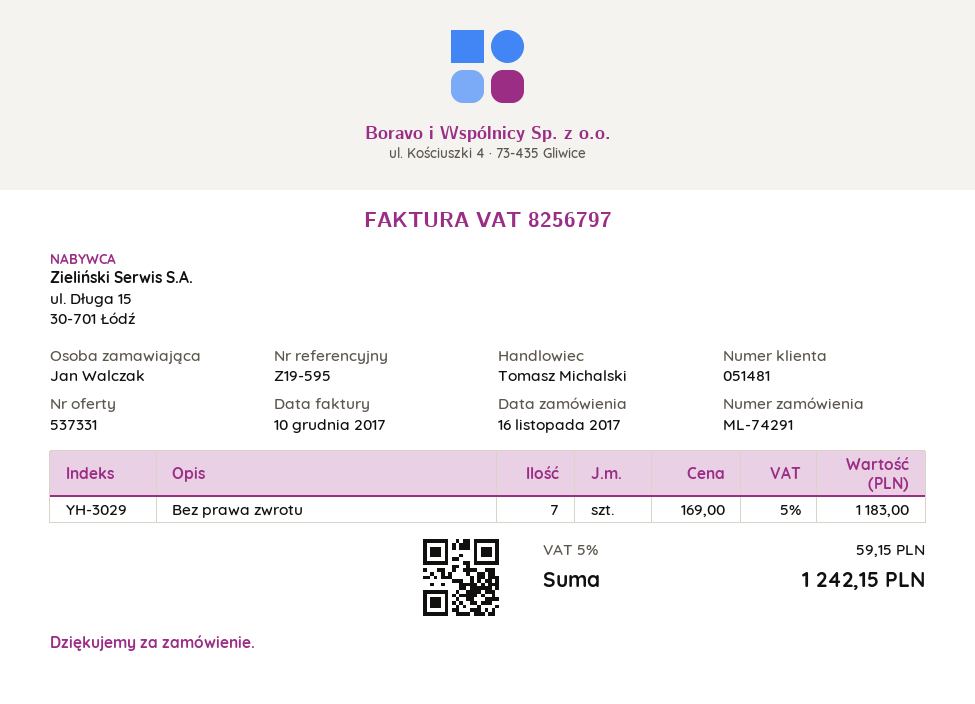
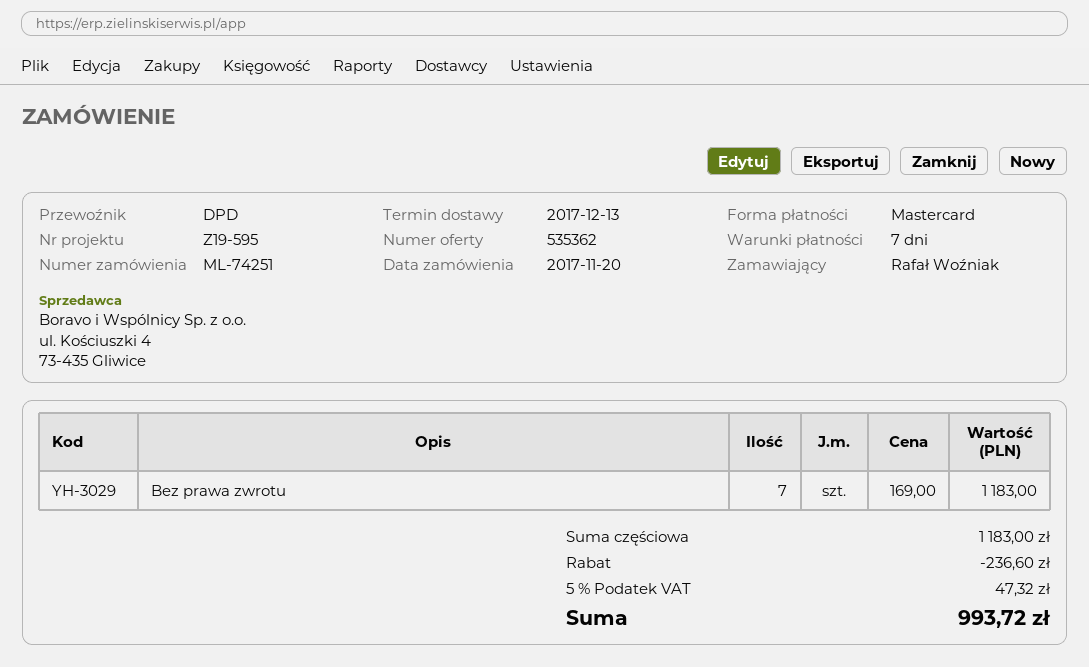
quote number: 537331 -> 535362
order number: ML-74291 -> ML-74251
order date: 2017-11-16 -> 2017-11-20
ordered by: Jan Walczak -> Rafał Woźniak
discount: none -> 236.60
tax: 5% = 59.15 -> 5% = 47.32
total: 1242.15 -> 993.72

